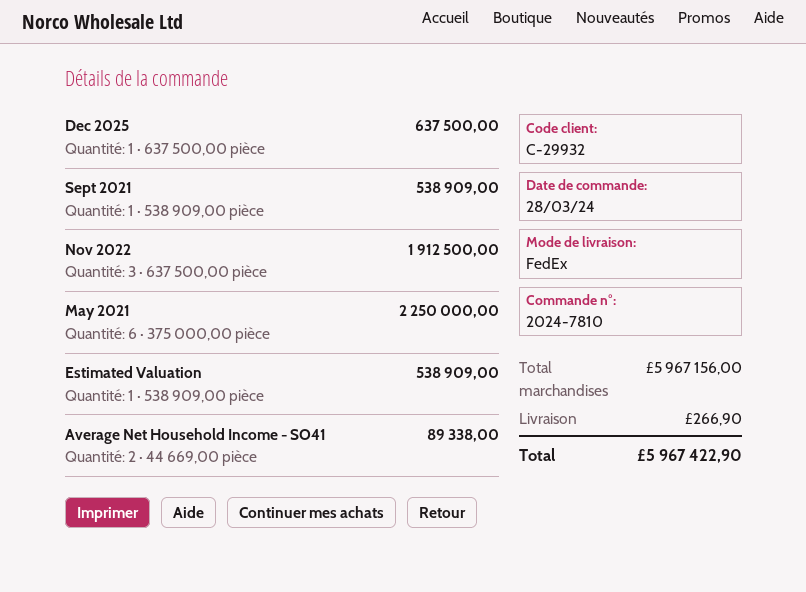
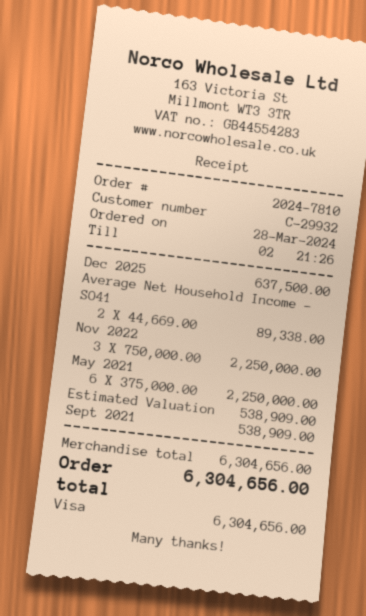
Nov 2022: 3 x 637500.00 = 1912500.00 -> 3 x 750000.00 = 2250000.00
subtotal: 5967156.00 -> 6304656.00
shipping: 266.90 -> none
total: 5967422.90 -> 6304656.00

